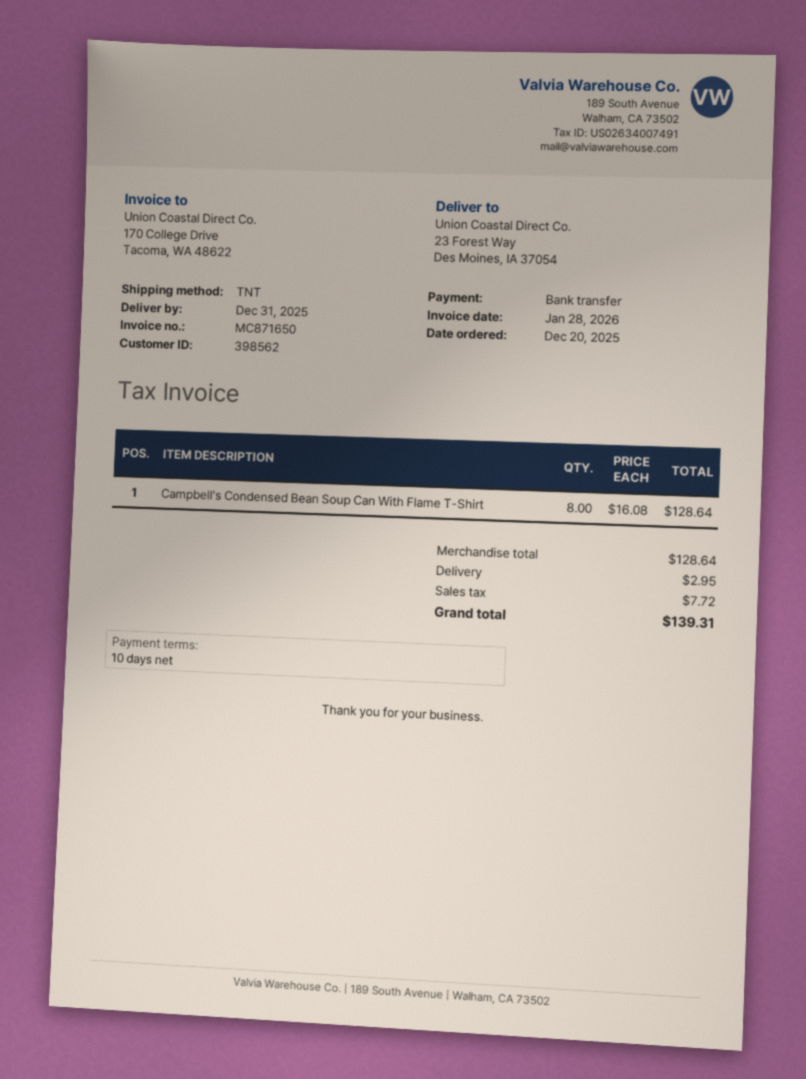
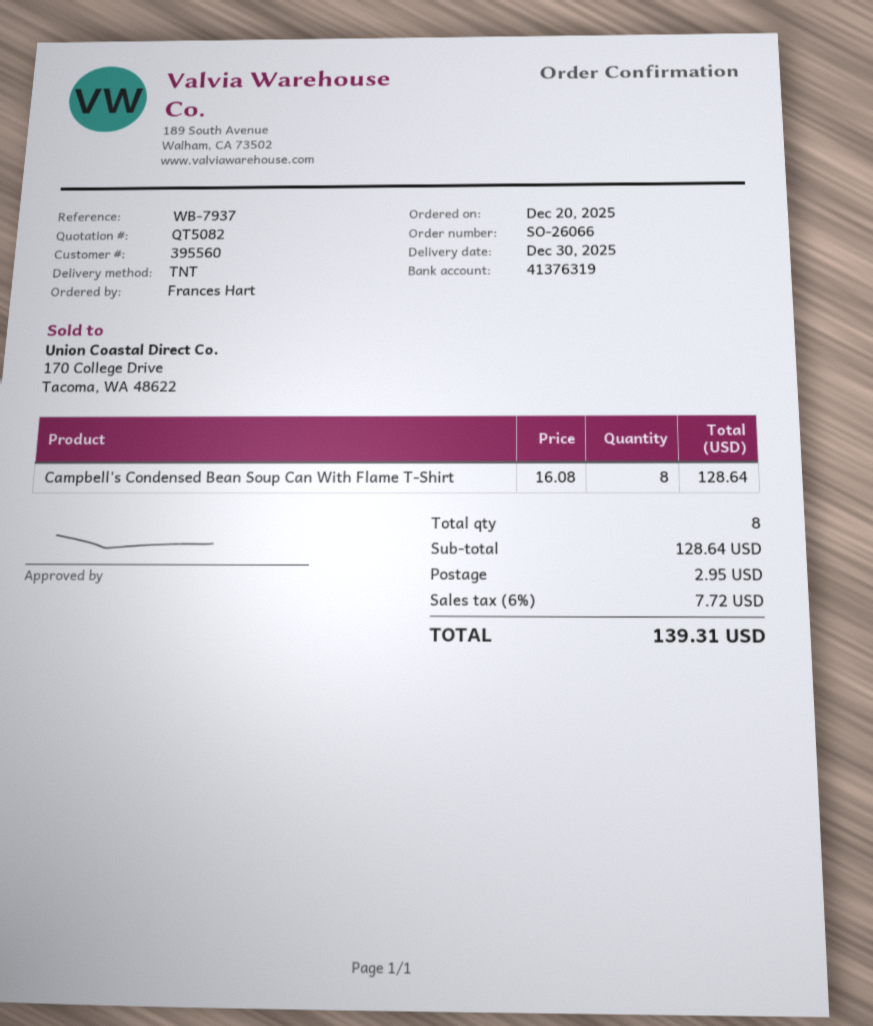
delivery date: 2025-12-31 -> 2025-12-30
customer number: 398562 -> 395560

